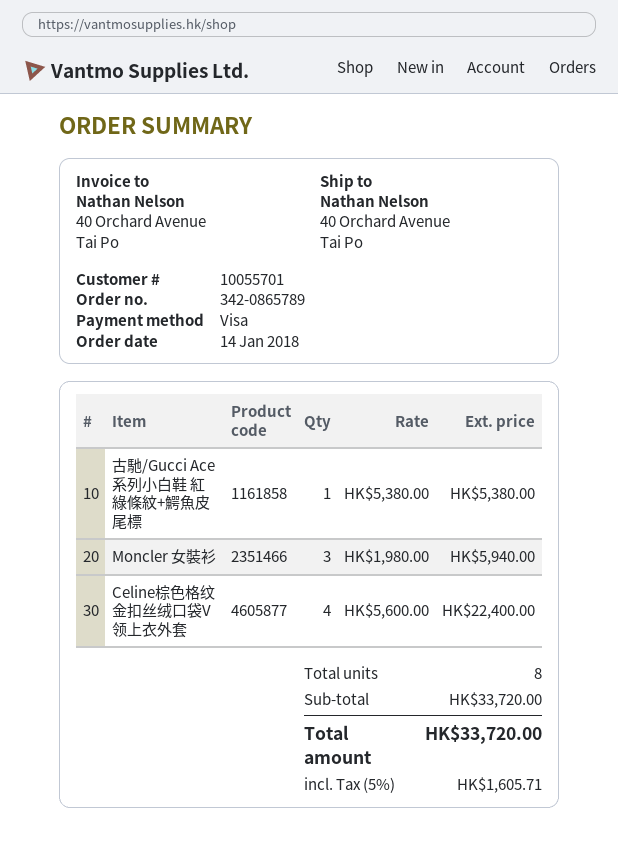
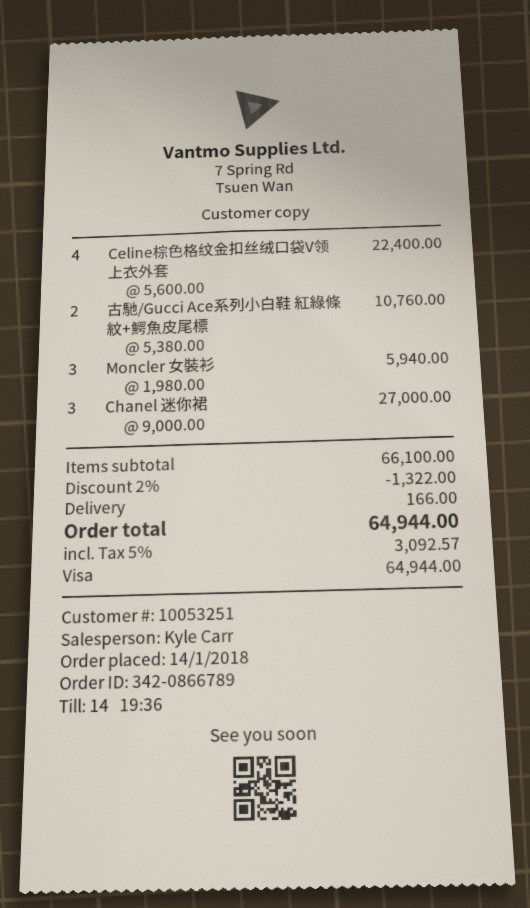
order number: 342-0865789 -> 342-0866789
customer number: 10055701 -> 10053251
古馳/Gucci Ace系列小白鞋 紅綠條紋+鰐魚皮尾標: 1 x 5380.00 = 5380.00 -> 2 x 5380.00 = 10760.00
Chanel 迷你裙: none -> 3 x 9000.00 = 27000.00
subtotal: 33720.00 -> 66100.00
discount: none -> 2% = 1322.00
shipping: none -> 166.00
tax: 5% = 1605.71 -> 5% = 3092.57
total: 33720.00 -> 64944.00

